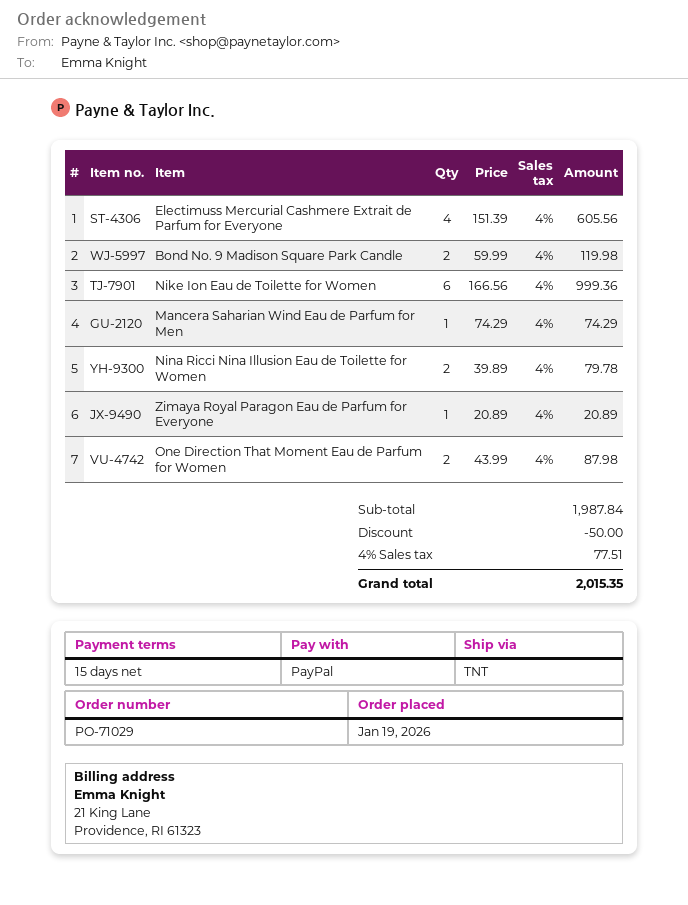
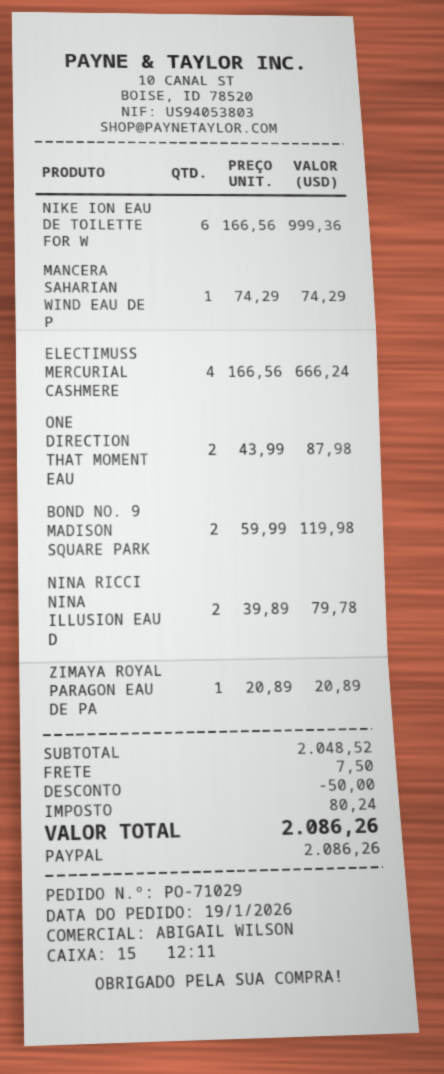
Electimuss Mercurial Cashmere Extrait de Parfum for Everyone: 4 x 151.39 = 605.56 -> 4 x 166.56 = 666.24
subtotal: 1987.84 -> 2048.52
shipping: none -> 7.50
tax: 77.51 -> 80.24
total: 2015.35 -> 2086.26

